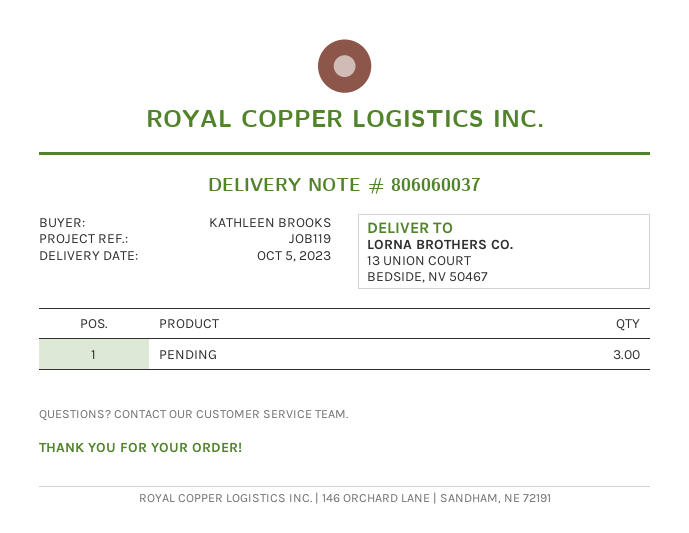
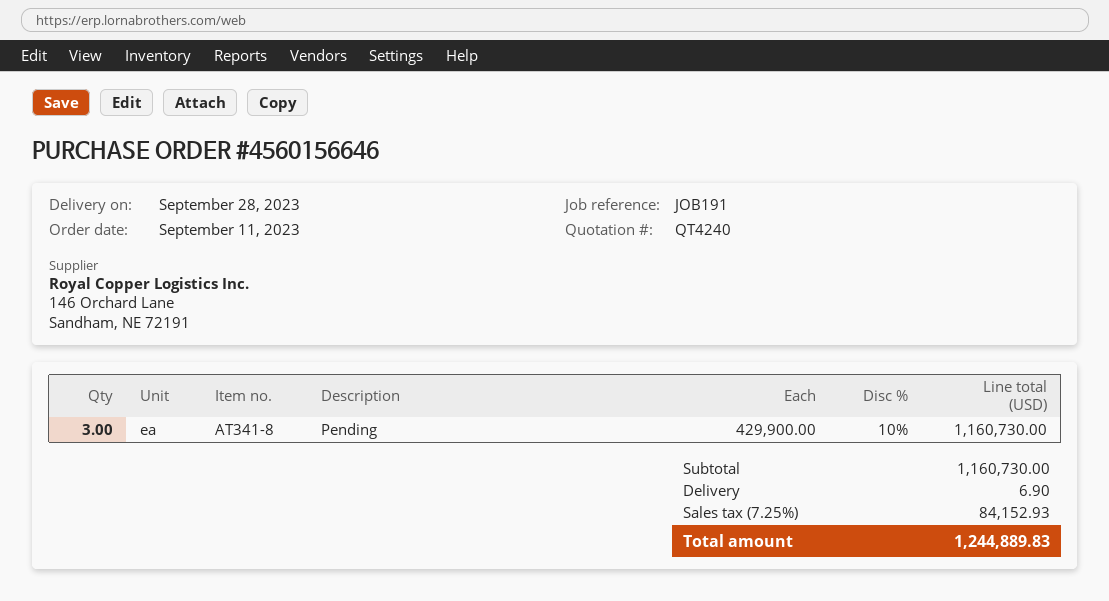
delivery date: 2023-10-05 -> 2023-09-28
reference: JOB119 -> JOB191

